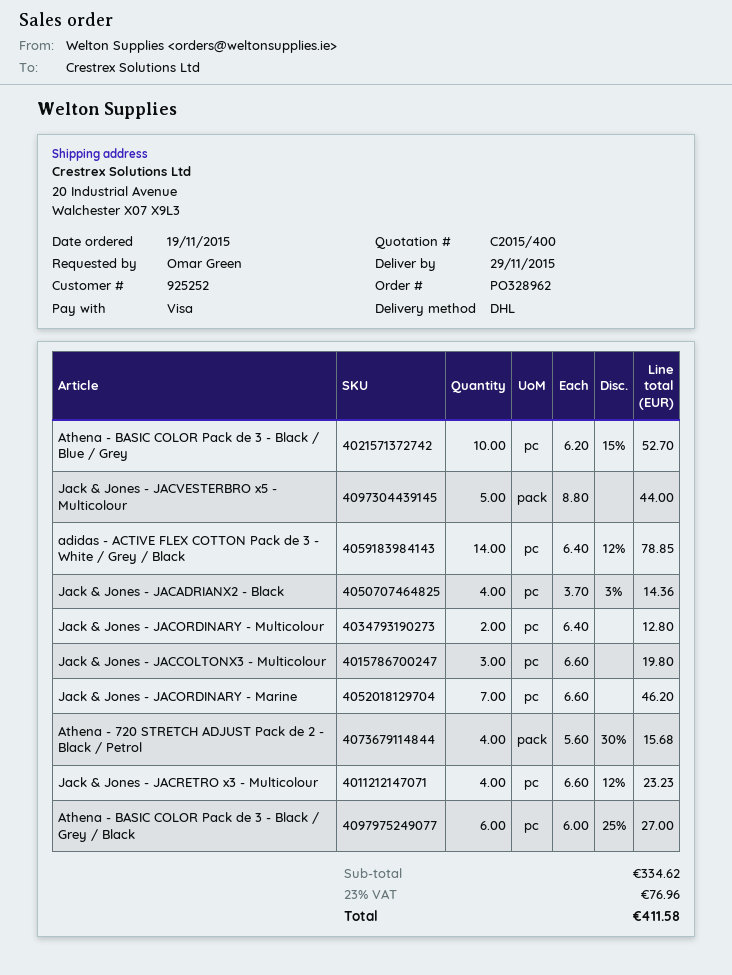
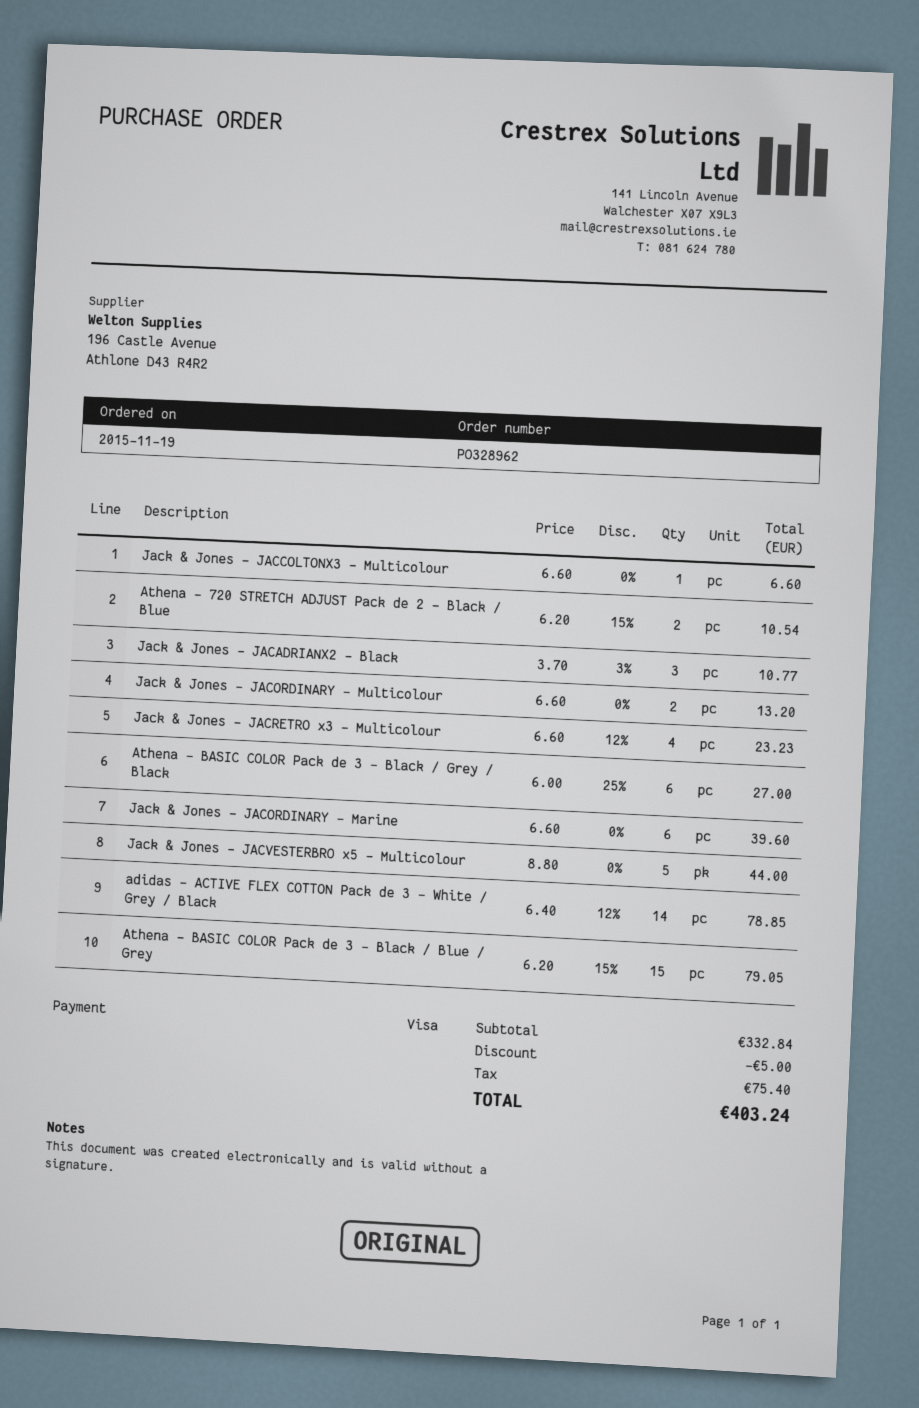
Athena - BASIC COLOR Pack de 3 - Black / Blue / Grey: 10 x 6.20 - 15% = 52.70 -> 15 x 6.20 - 15% = 79.05
Jack & Jones - JACADRIANX2 - Black: 4 x 3.70 - 3% = 14.36 -> 3 x 3.70 - 3% = 10.77
Jack & Jones - JACORDINARY - Multicolour: 2 x 6.40 = 12.80 -> 2 x 6.60 = 13.20
Jack & Jones - JACCOLTONX3 - Multicolour: 3 x 6.60 = 19.80 -> 1 x 6.60 = 6.60
Jack & Jones - JACORDINARY - Marine: 7 x 6.60 = 46.20 -> 6 x 6.60 = 39.60
Athena - 720 STRETCH ADJUST Pack de 2 - Black / Petrol: 4 x 5.60 - 30% = 15.68 -> none
Athena - 720 STRETCH ADJUST Pack de 2 - Black / Blue: none -> 2 x 6.20 - 15% = 10.54
subtotal: 334.62 -> 332.84
discount: none -> 5.00
tax: 76.96 -> 75.40
total: 411.58 -> 403.24

